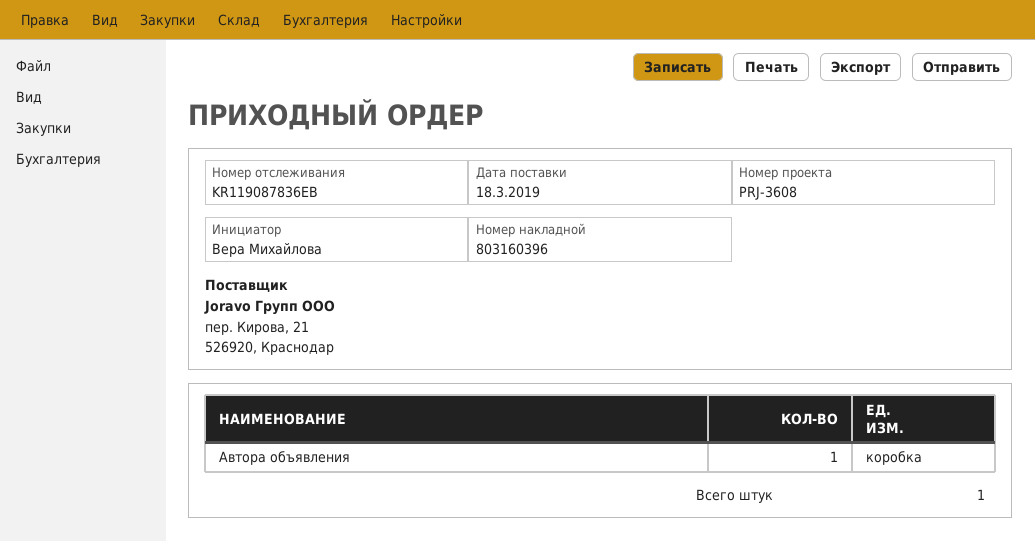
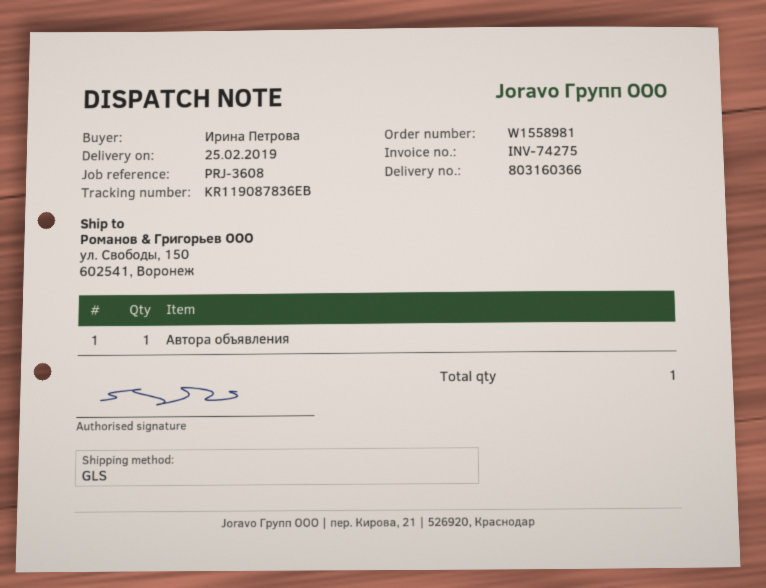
delivery note number: 803160396 -> 803160366
delivery date: 2019-03-18 -> 2019-02-25
ordered by: Вера Михайлова -> Ирина Петрова

